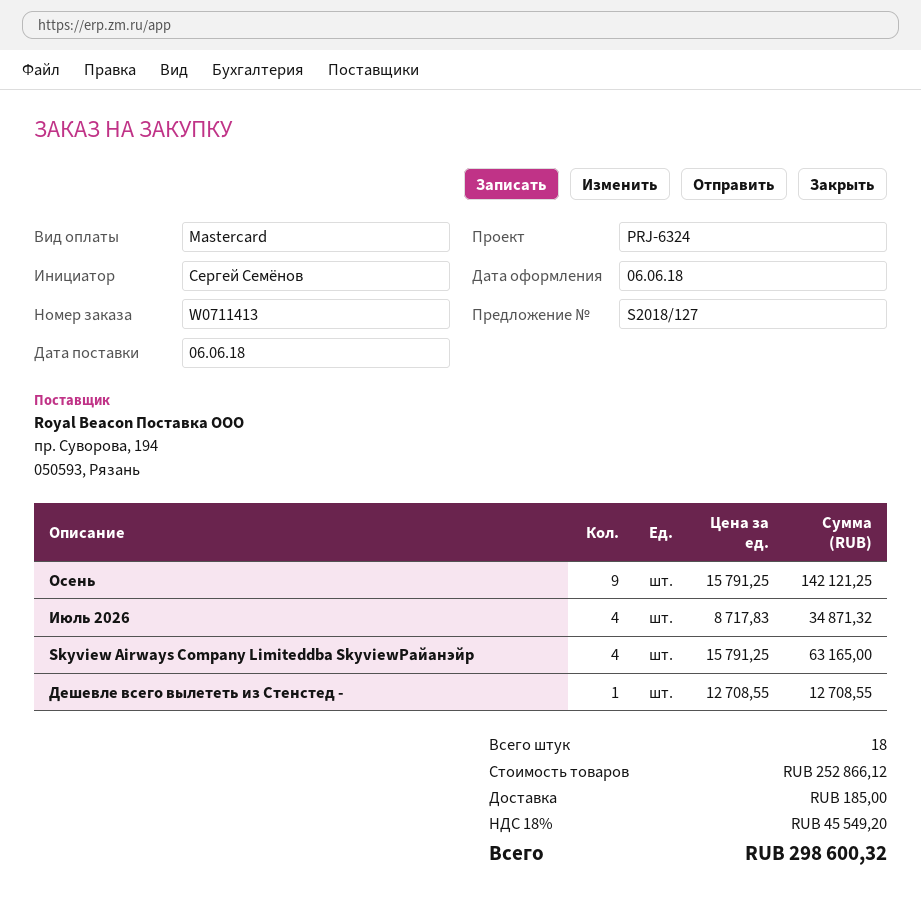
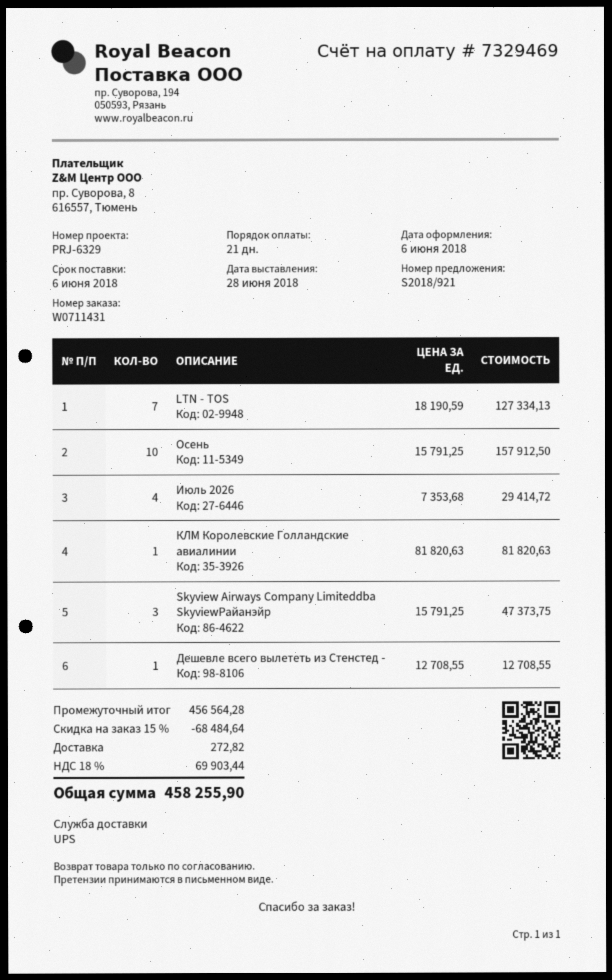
quote number: S2018/127 -> S2018/921
order number: W0711413 -> W0711431
reference: PRJ-6324 -> PRJ-6329
Осень: 9 x 15791.25 = 142121.25 -> 10 x 15791.25 = 157912.50
Июль 2026: 4 x 8717.83 = 34871.32 -> 4 x 7353.68 = 29414.72
Skyview Airways Company Limiteddba SkyviewРайанэйр: 4 x 15791.25 = 63165.00 -> 3 x 15791.25 = 47373.75
LTN - TOS: none -> 7 x 18190.59 = 127334.13
КЛМ Королевские Голландские авиалинии: none -> 1 x 81820.63 = 81820.63
subtotal: 252866.12 -> 456564.28
discount: none -> 15% = 68484.64
shipping: 185.00 -> 272.82
tax: 18% = 45549.20 -> 18% = 69903.44
total: 298600.32 -> 458255.90

